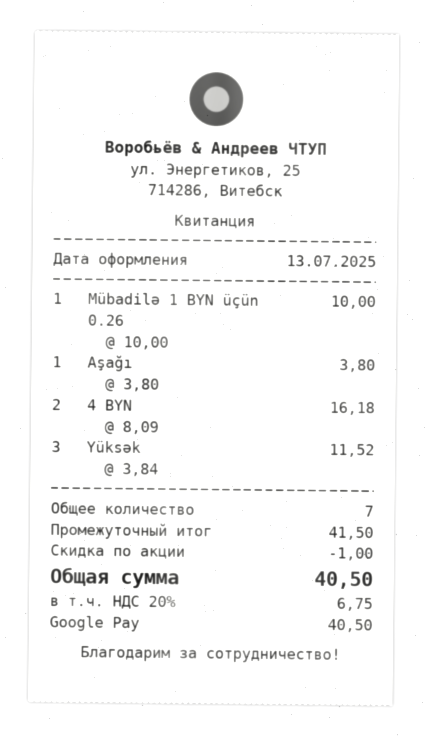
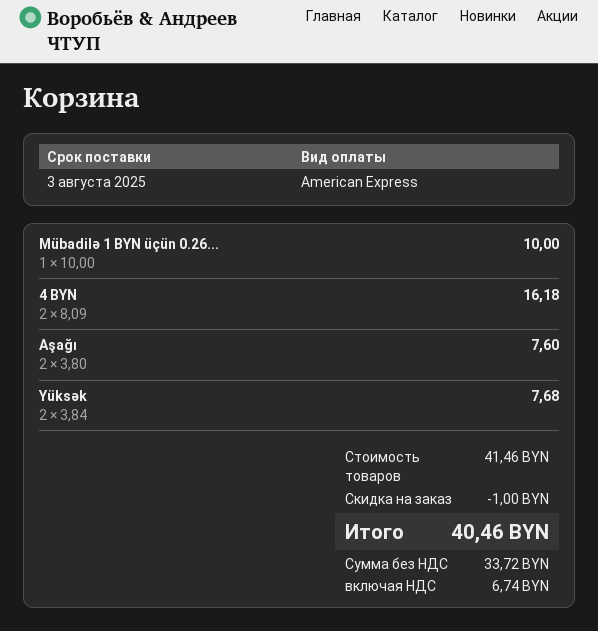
payment method: Google Pay -> American Express
Aşağı: 1 x 3.80 = 3.80 -> 2 x 3.80 = 7.60
Yüksək: 3 x 3.84 = 11.52 -> 2 x 3.84 = 7.68
subtotal: 41.50 -> 41.46
tax: 6.75 -> 6.74
total: 40.50 -> 40.46

